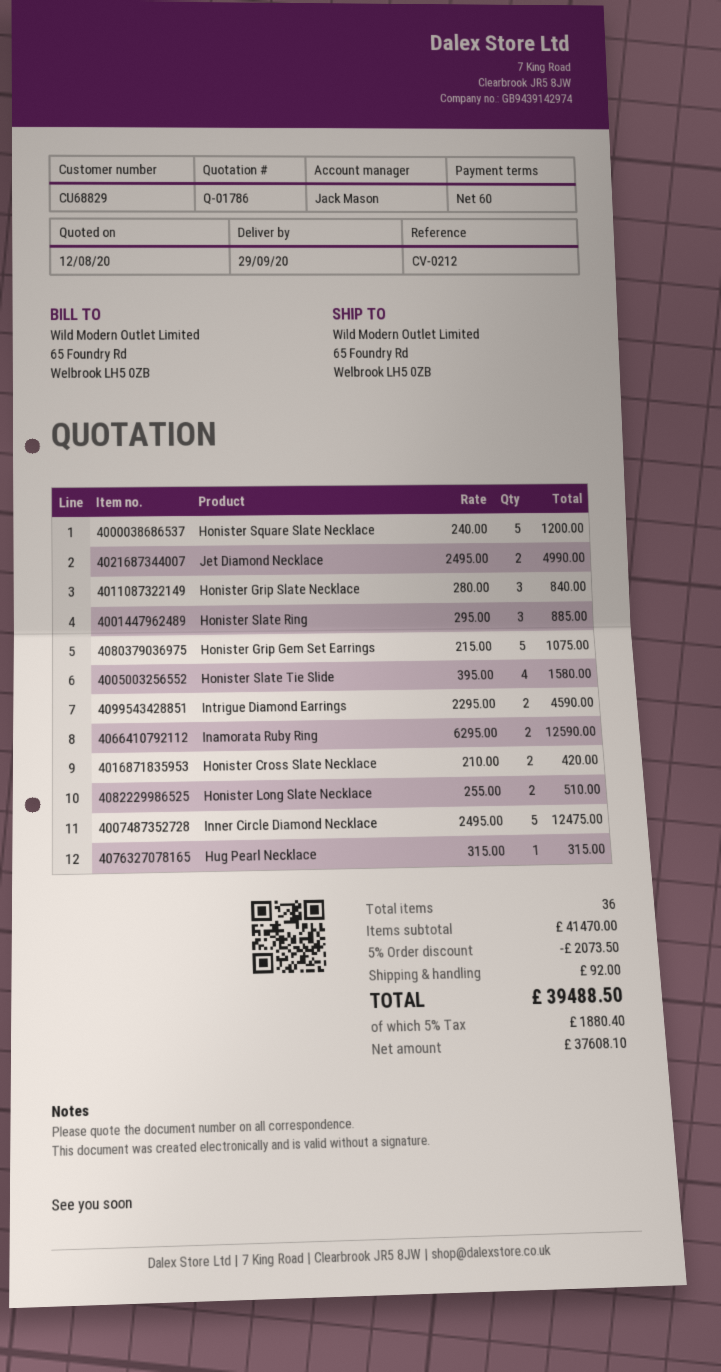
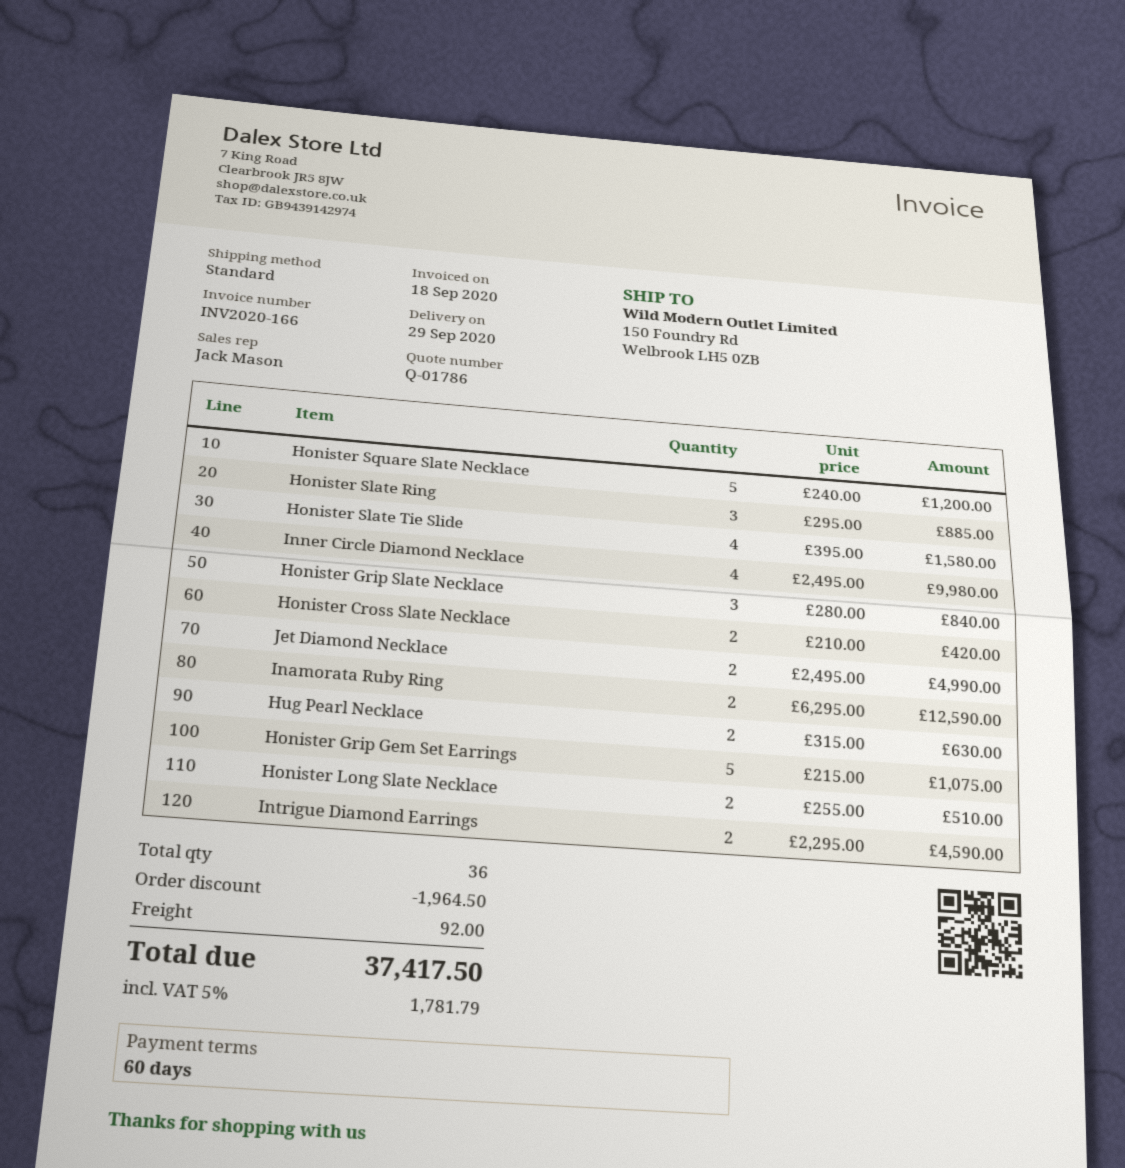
ship to: 65 Foundry Rd, Welbrook LH5 0ZB -> 150 Foundry Rd, Welbrook LH5 0ZB
Inner Circle Diamond Necklace: 5 x 2495.00 = 12475.00 -> 4 x 2495.00 = 9980.00
Hug Pearl Necklace: 1 x 315.00 = 315.00 -> 2 x 315.00 = 630.00
discount: 2073.50 -> 1964.50
tax: 5% = 1880.40 -> 5% = 1781.79
total: 39488.50 -> 37417.50

